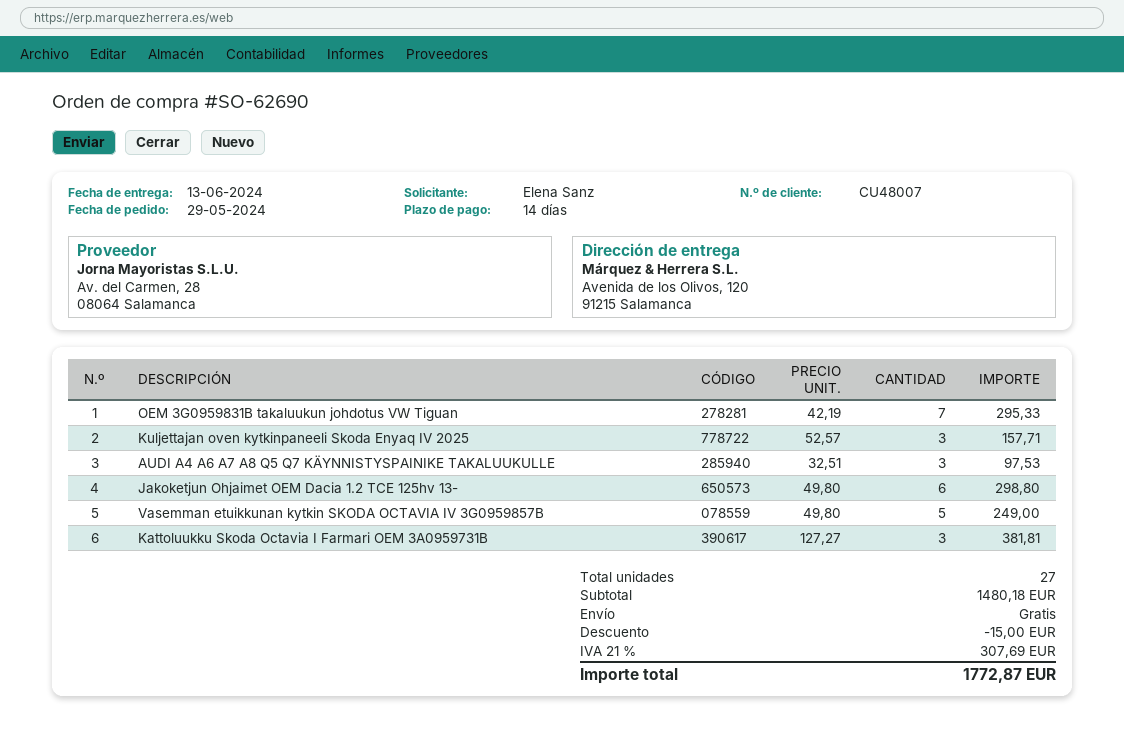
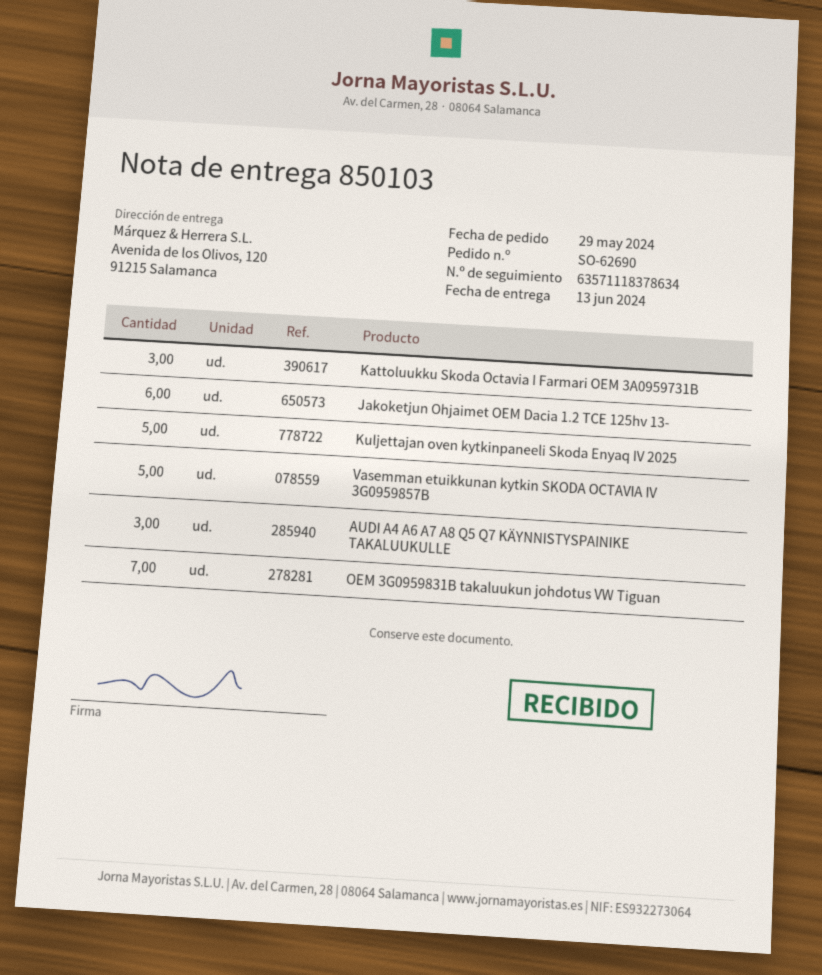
Kuljettajan oven kytkinpaneeli Skoda Enyaq IV 2025: 3 -> 5

